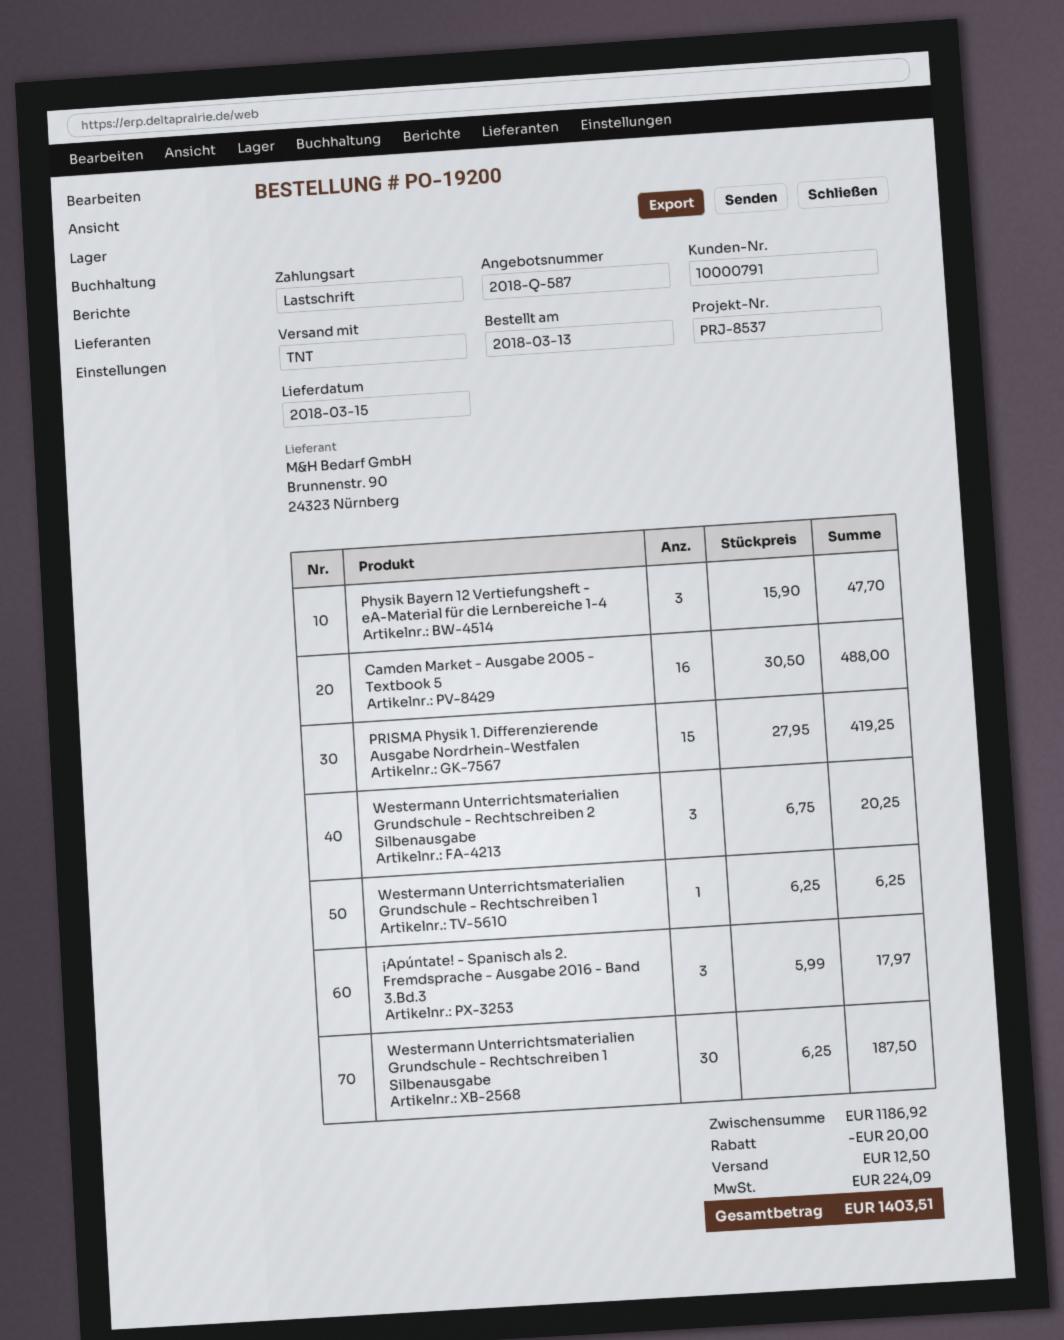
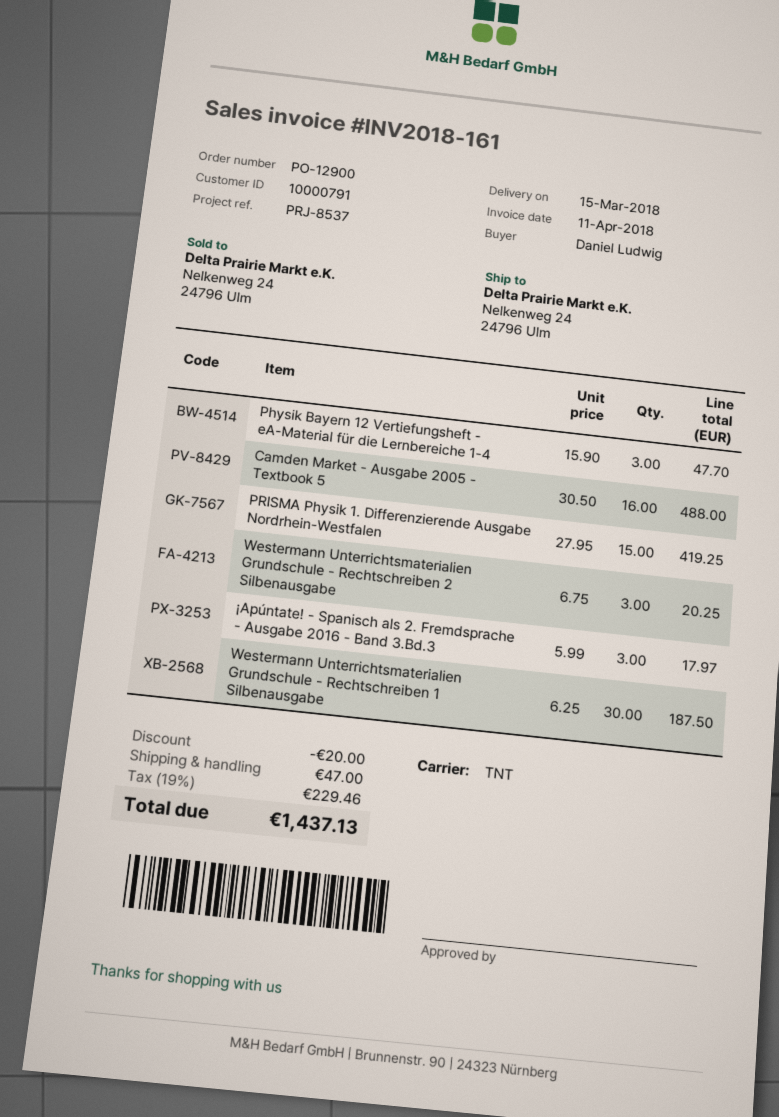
order number: PO-19200 -> PO-12900
Westermann Unterrichtsmaterialien Grundschule - Rechtschreiben 1: 1 x 6.25 = 6.25 -> none
shipping: 12.50 -> 47.00
tax: 224.09 -> 229.46
total: 1403.51 -> 1437.13

